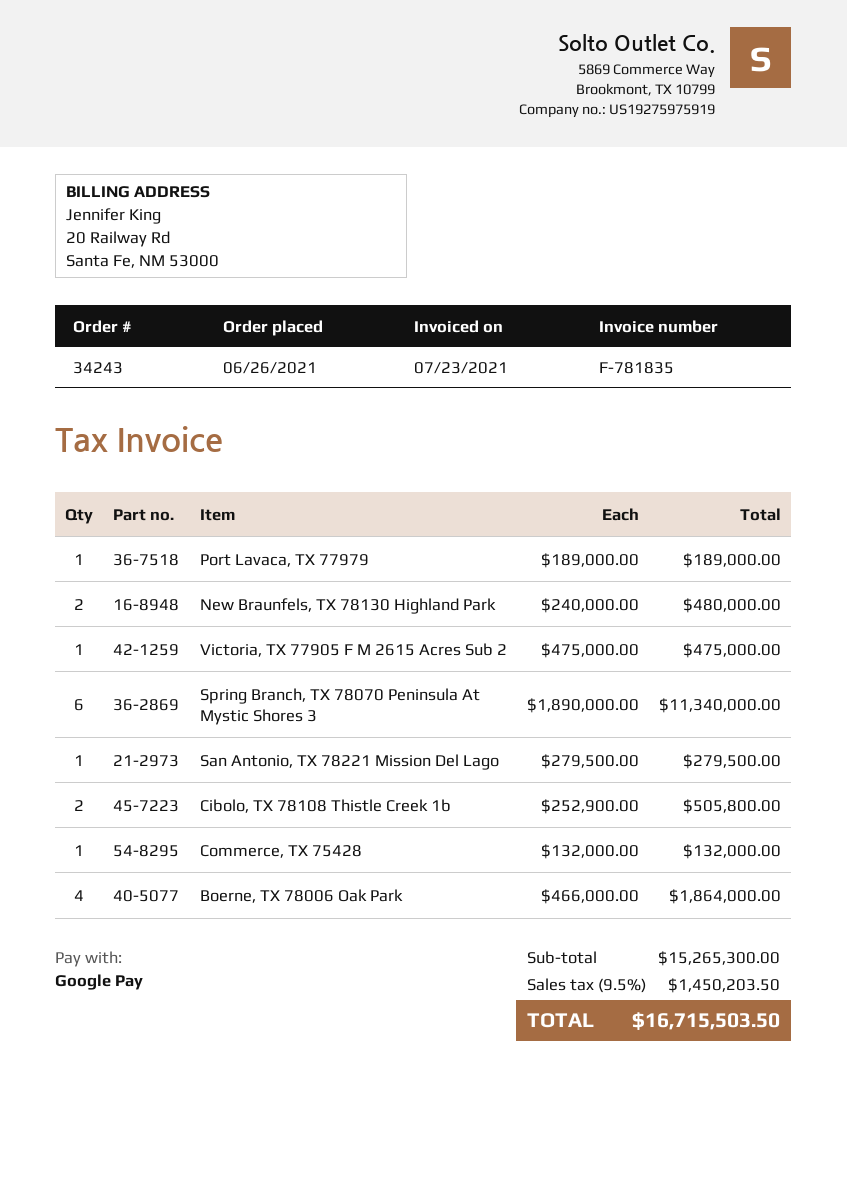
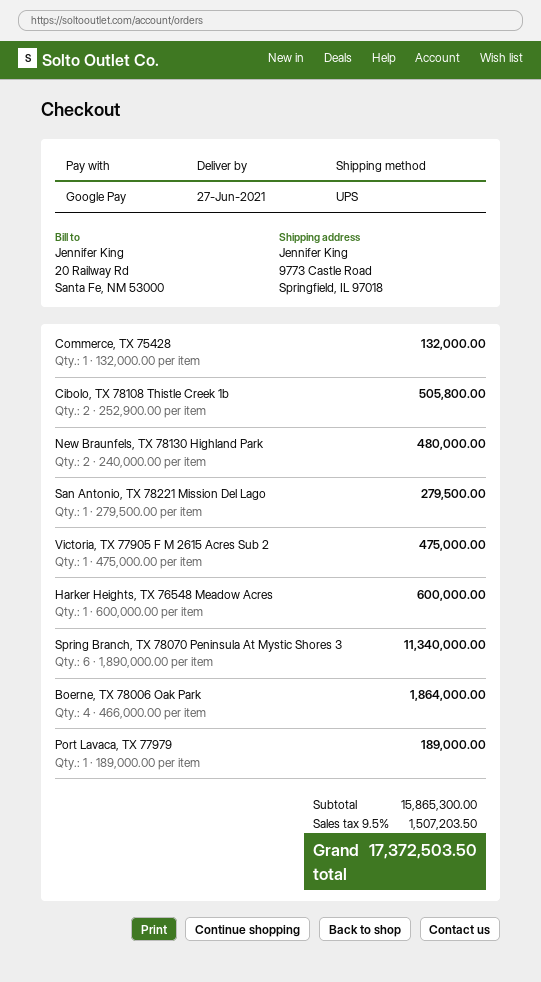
Harker Heights, TX 76548 Meadow Acres: none -> 1 x 600000.00 = 600000.00
subtotal: 15265300.00 -> 15865300.00
tax: 9.5% = 1450203.50 -> 9.5% = 1507203.50
total: 16715503.50 -> 17372503.50

